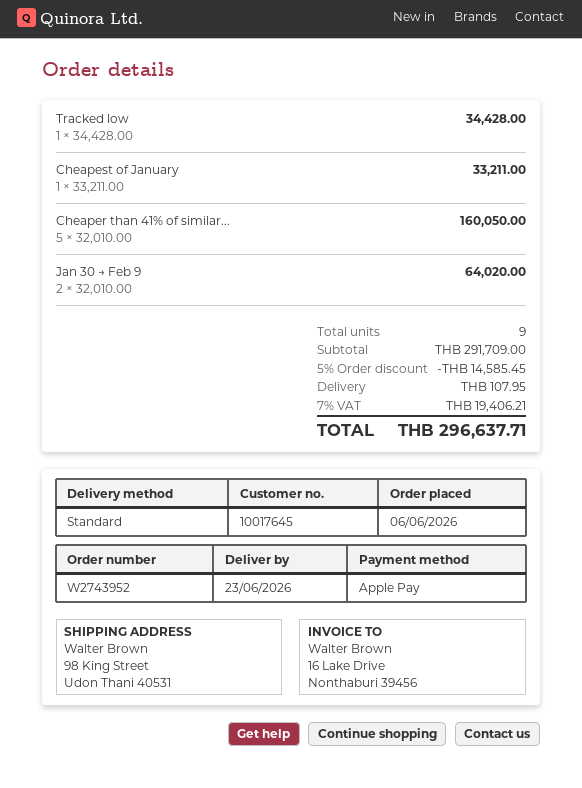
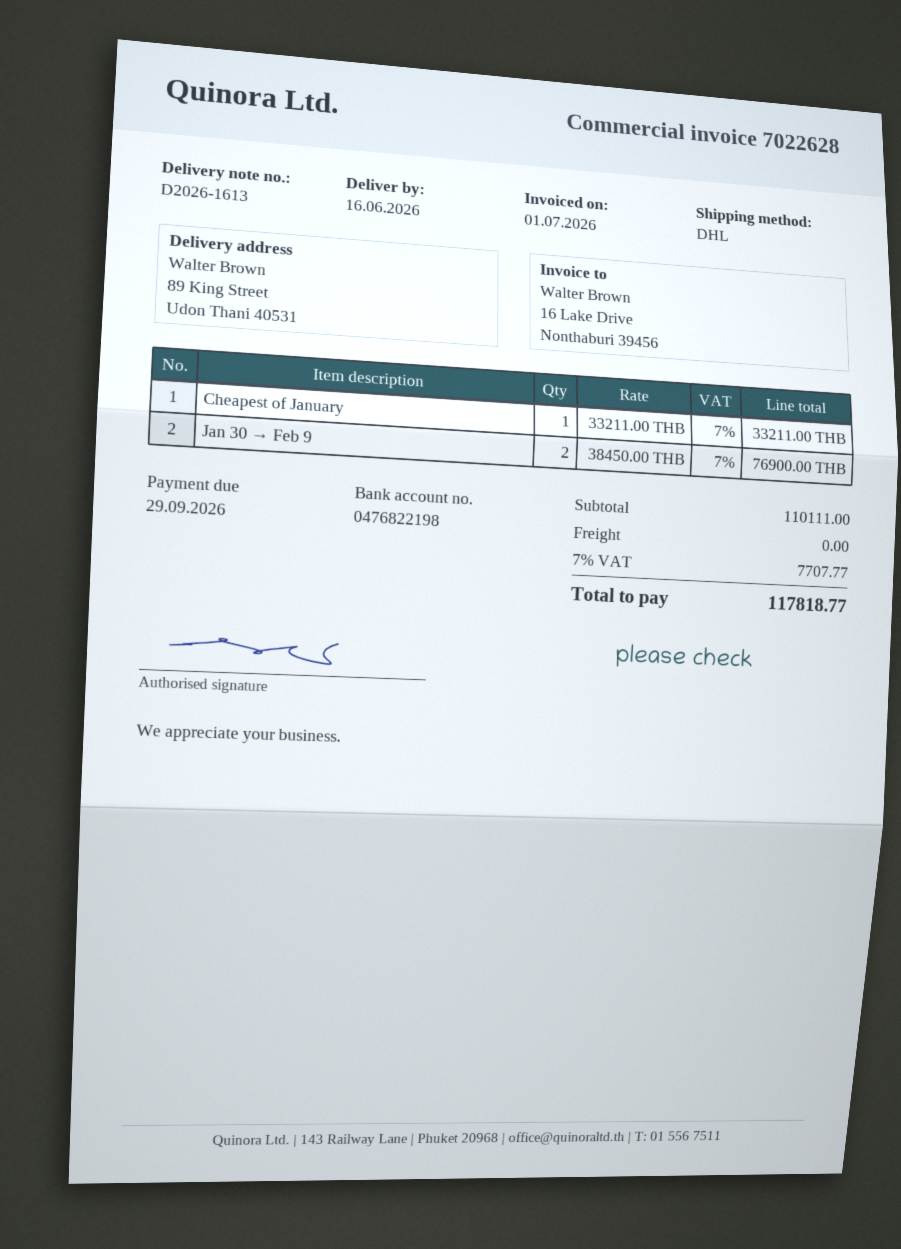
delivery date: 2026-06-23 -> 2026-06-16
shipping method: standard -> DHL
ship to: 98 King Street, Udon Thani 40531 -> 89 King Street, Udon Thani 40531
Tracked low: 1 x 34428.00 = 34428.00 -> none
Cheaper than 41% of similar...: 5 x 32010.00 = 160050.00 -> none
Jan 30 → Feb 9: 2 x 32010.00 = 64020.00 -> 2 x 38450.00 = 76900.00
subtotal: 291709.00 -> 110111.00
discount: 5% = 14585.45 -> none
shipping: 107.95 -> 0.00
tax: 7% = 19406.21 -> 7% = 7707.77
total: 296637.71 -> 117818.77

